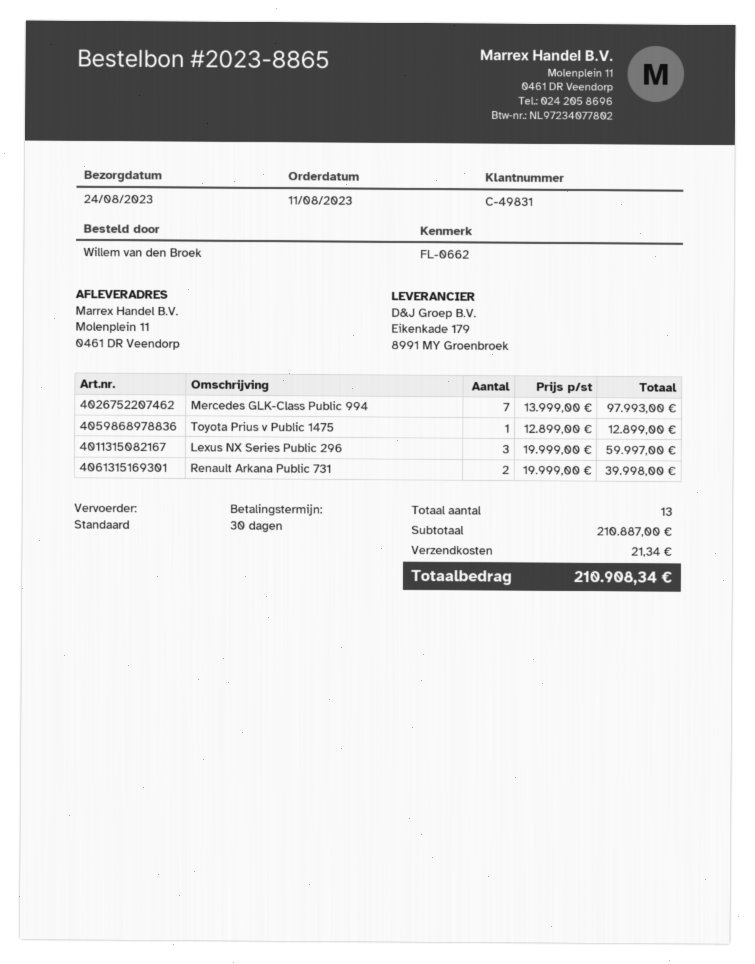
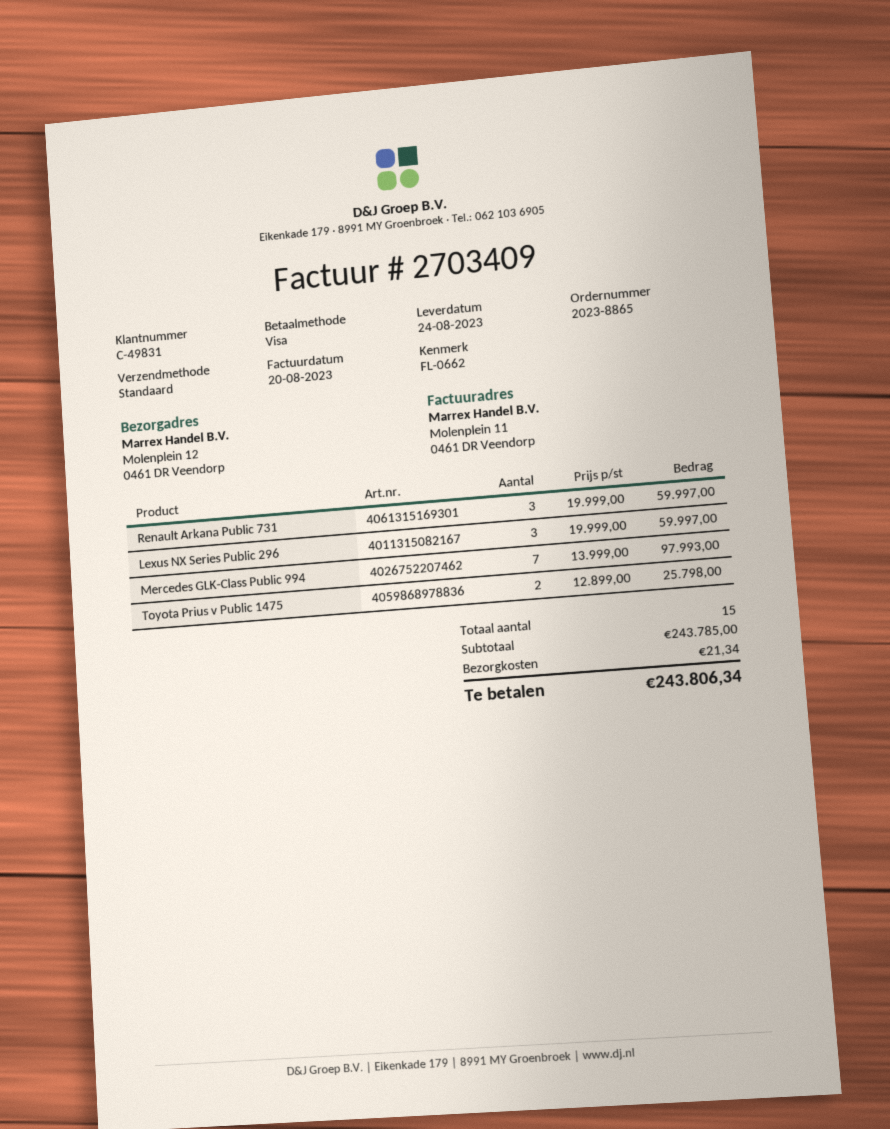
ship to: Molenplein 11, 0461 DR Veendorp -> Molenplein 12, 0461 DR Veendorp
Toyota Prius v Public 1475: 1 x 12899.00 = 12899.00 -> 2 x 12899.00 = 25798.00
Renault Arkana Public 731: 2 x 19999.00 = 39998.00 -> 3 x 19999.00 = 59997.00
total quantity: 13 -> 15
subtotal: 210887.00 -> 243785.00
total: 210908.34 -> 243806.34

